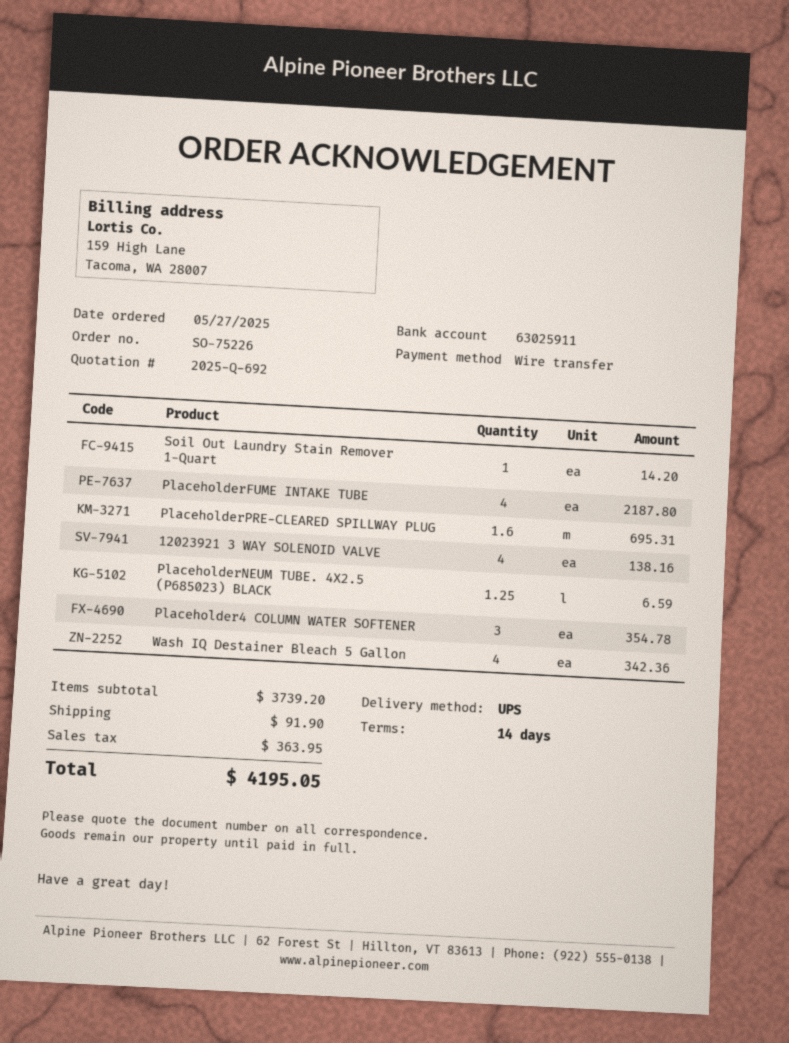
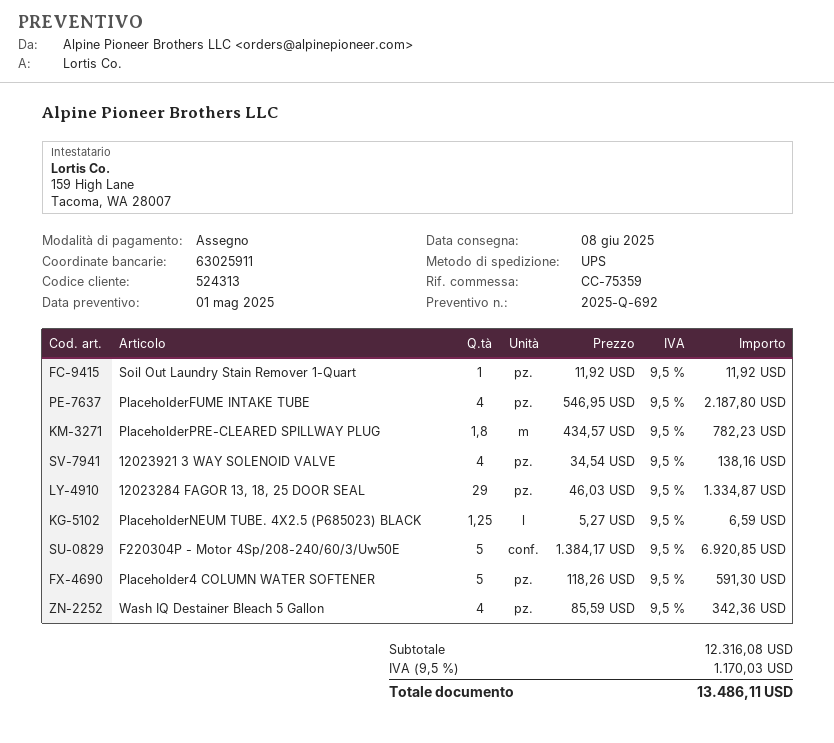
payment method: bank transfer -> cheque
Soil Out Laundry Stain Remover 1-Quart: 1 for 14.20 -> 1 for 11.92
PlaceholderPRE-CLEARED SPILLWAY PLUG: 1.6 for 695.31 -> 1.8 for 782.23
Placeholder4 COLUMN WATER SOFTENER: 3 for 354.78 -> 5 for 591.30
12023284 FAGOR 13, 18, 25 DOOR SEAL: none -> 29 for 1334.87
F220304P - Motor 4Sp/208-240/60/3/Uw50E: none -> 5 for 6920.85
subtotal: 3739.20 -> 12316.08
shipping: 91.90 -> none
tax: 363.95 -> 1170.03
total: 4195.05 -> 13486.11

